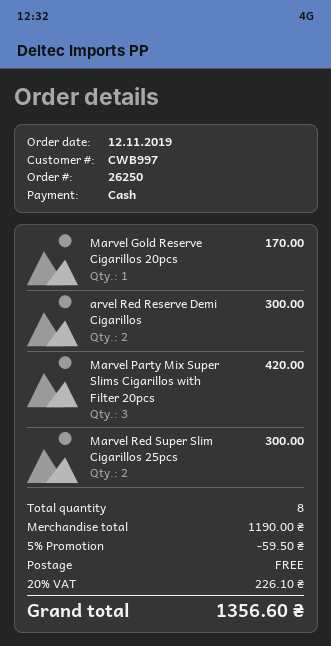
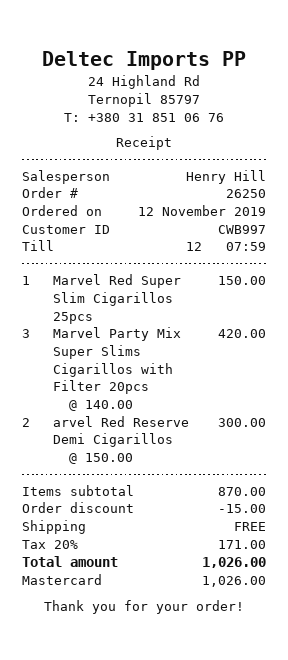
payment method: cash -> Mastercard
Marvel Gold Reserve Cigarillos 20pcs: 1 for 170.00 -> none
Marvel Red Super Slim Cigarillos 25pcs: 2 for 300.00 -> 1 for 150.00
subtotal: 1190.00 -> 870.00
discount: 59.50 -> 15.00
tax: 20% = 226.10 -> 20% = 171.00
total: 1356.60 -> 1026.00

